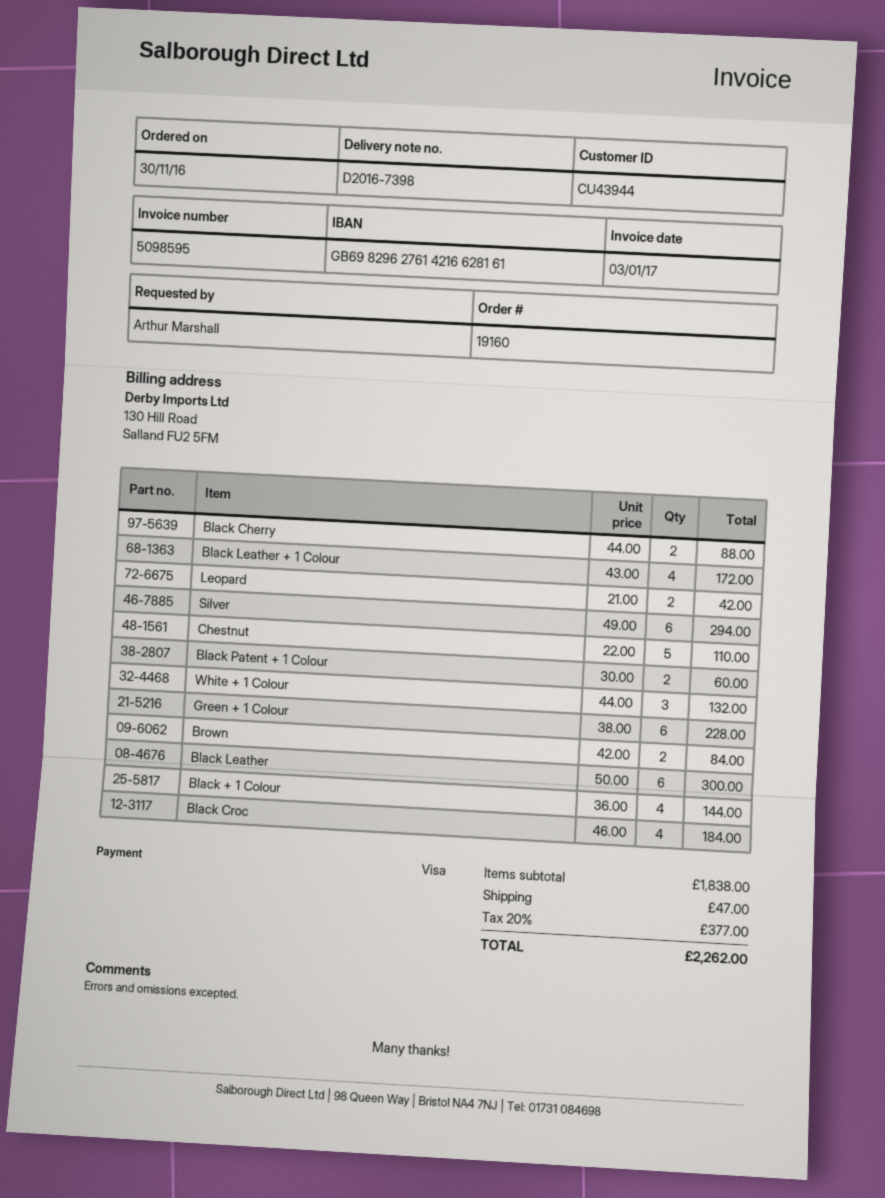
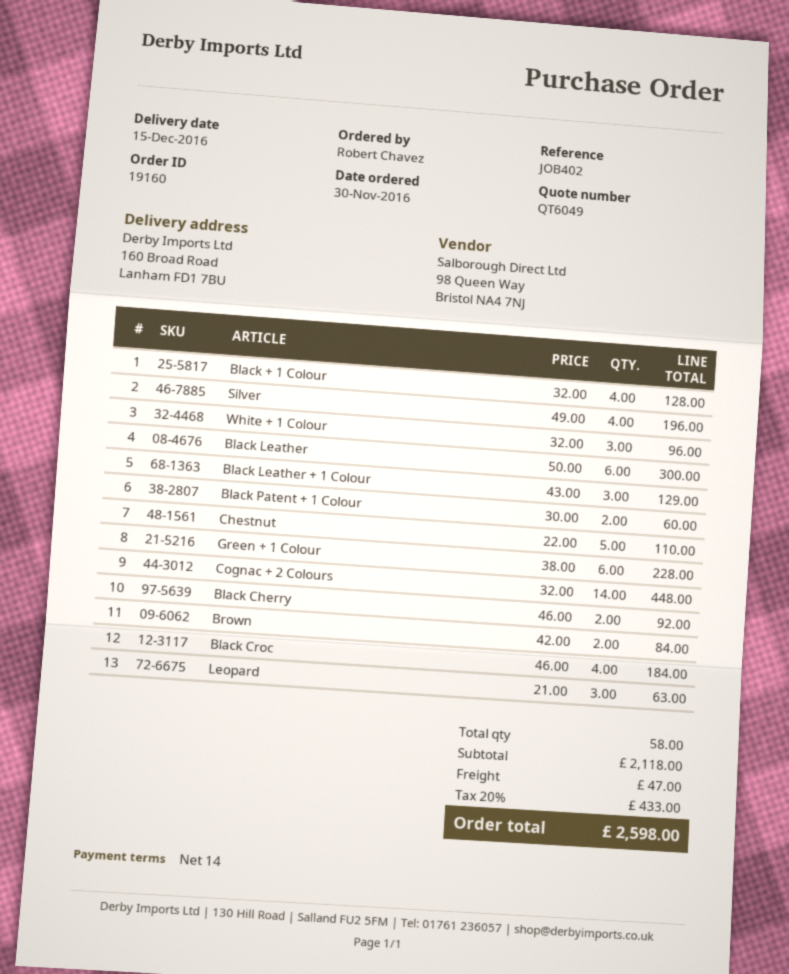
ordered by: Arthur Marshall -> Robert Chavez
Black Cherry: 2 x 44.00 = 88.00 -> 2 x 46.00 = 92.00
Black Leather + 1 Colour: 4 x 43.00 = 172.00 -> 3 x 43.00 = 129.00
Leopard: 2 x 21.00 = 42.00 -> 3 x 21.00 = 63.00
Silver: 6 x 49.00 = 294.00 -> 4 x 49.00 = 196.00
White + 1 Colour: 3 x 44.00 = 132.00 -> 3 x 32.00 = 96.00
Black + 1 Colour: 4 x 36.00 = 144.00 -> 4 x 32.00 = 128.00
Cognac + 2 Colours: none -> 14 x 32.00 = 448.00
subtotal: 1838.00 -> 2118.00
tax: 20% = 377.00 -> 20% = 433.00
total: 2262.00 -> 2598.00

